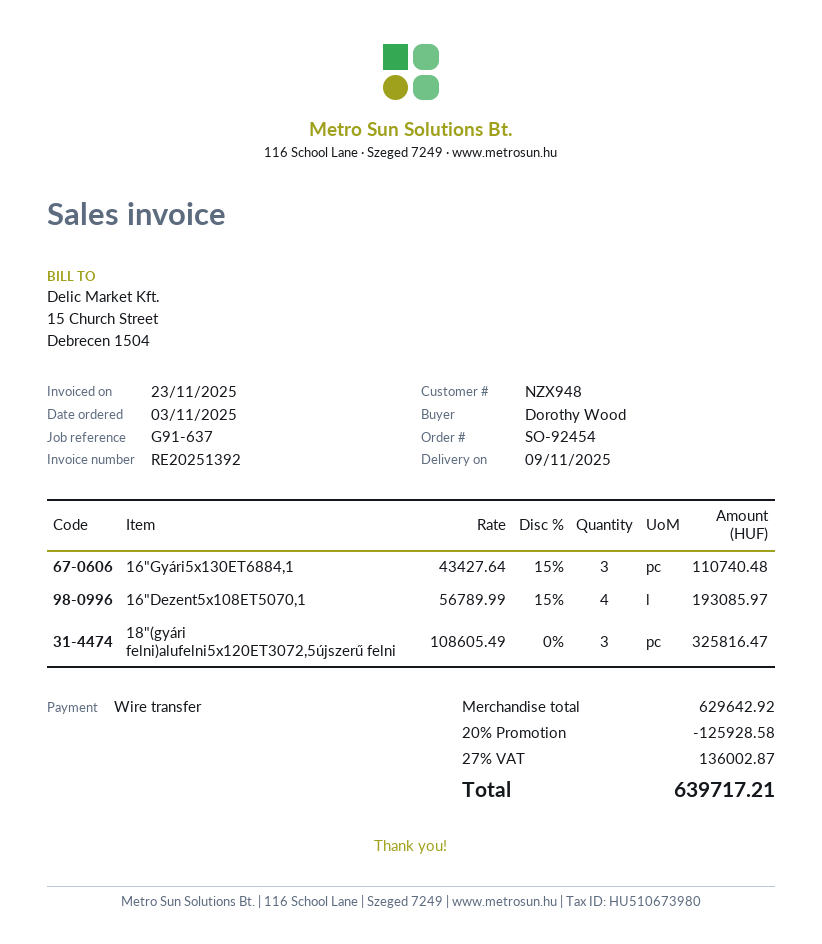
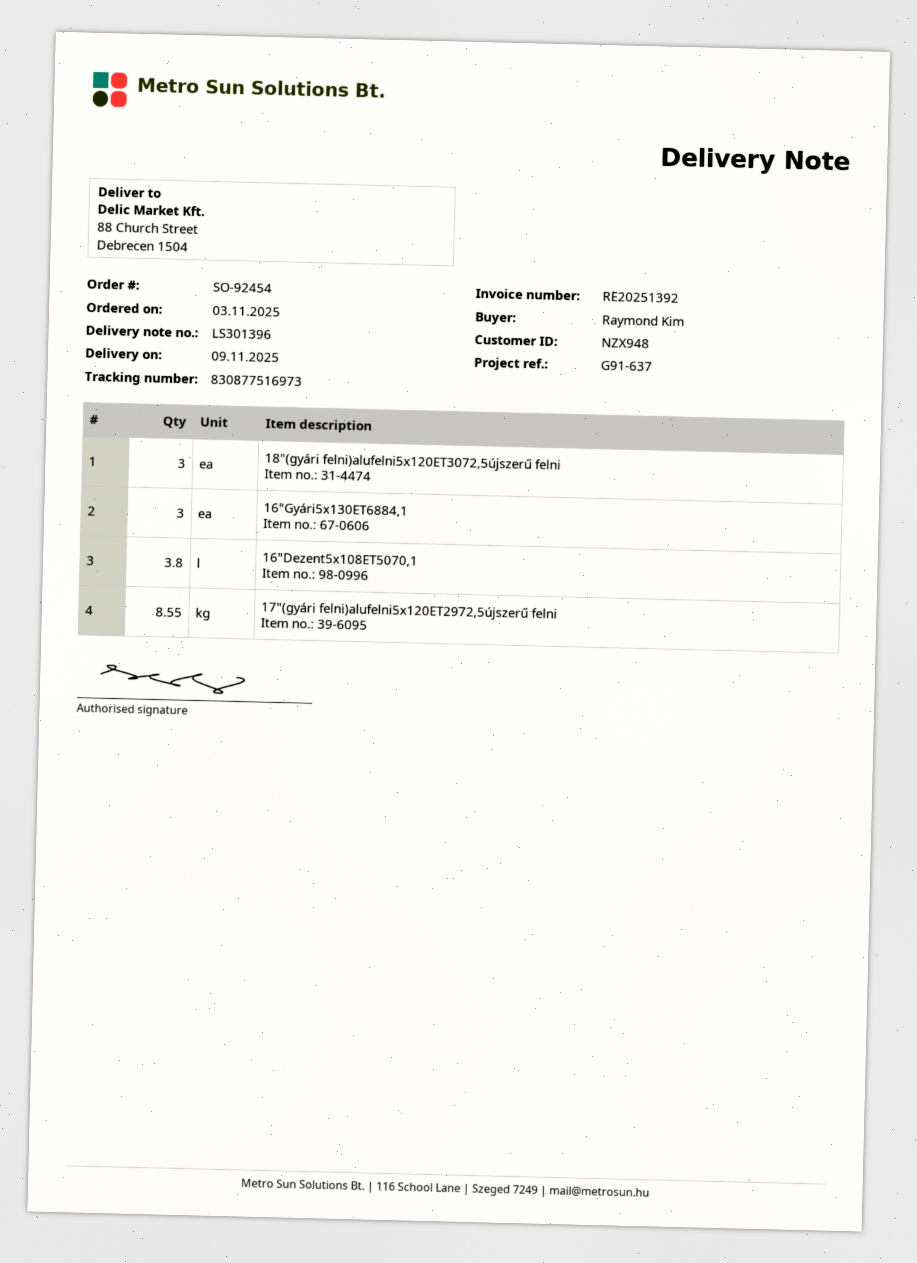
ordered by: Dorothy Wood -> Raymond Kim
16"Dezent5x108ET5070,1: 4 -> 3.8
17"(gyári felni)alufelni5x120ET2972,5újszerű felni: none -> 8.55

